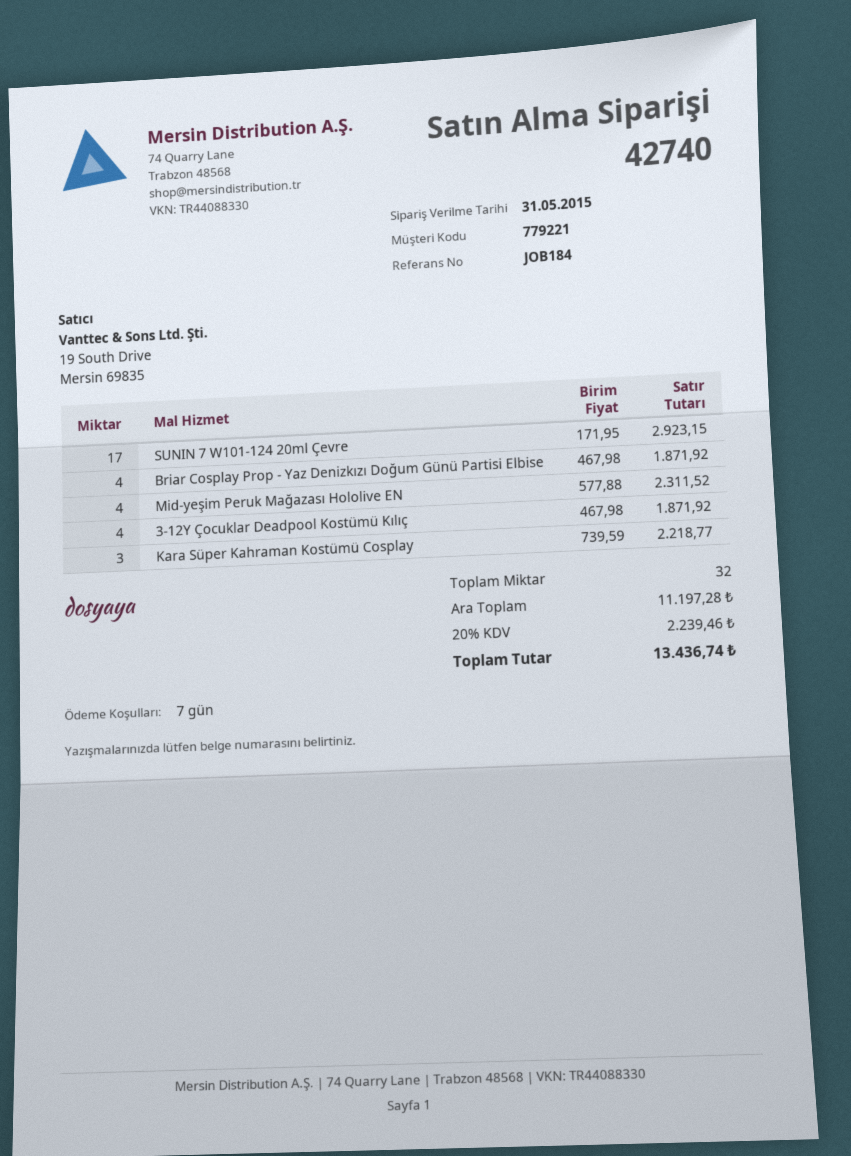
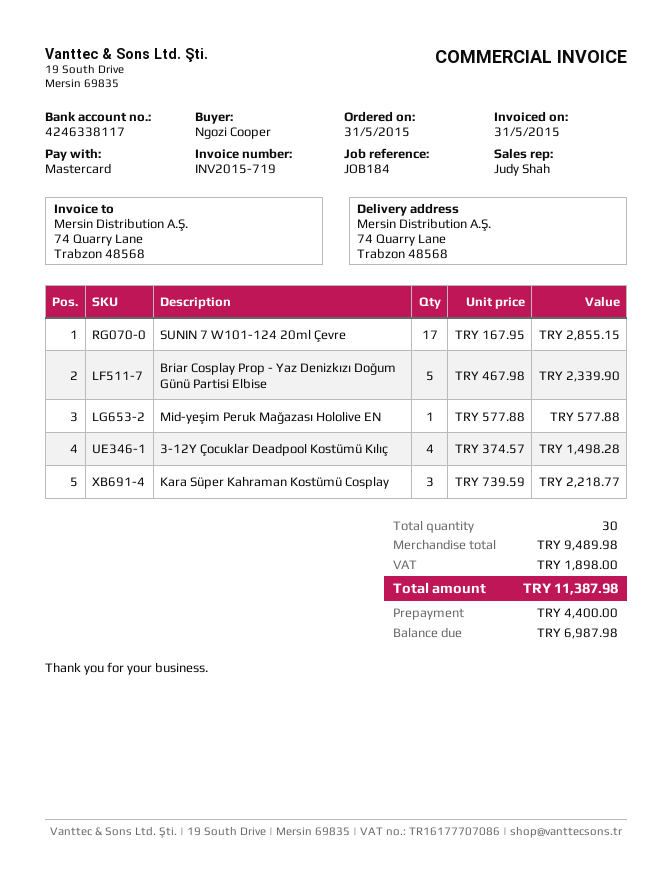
SUNIN 7 W101-124 20ml Çevre: 17 x 171.95 = 2923.15 -> 17 x 167.95 = 2855.15
Briar Cosplay Prop - Yaz Denizkızı Doğum Günü Partisi Elbise: 4 x 467.98 = 1871.92 -> 5 x 467.98 = 2339.90
Mid-yeşim Peruk Mağazası Hololive EN: 4 x 577.88 = 2311.52 -> 1 x 577.88 = 577.88
3-12Y Çocuklar Deadpool Kostümü Kılıç: 4 x 467.98 = 1871.92 -> 4 x 374.57 = 1498.28
total quantity: 32 -> 30
subtotal: 11197.28 -> 9489.98
tax: 2239.46 -> 1898.00
total: 13436.74 -> 11387.98

